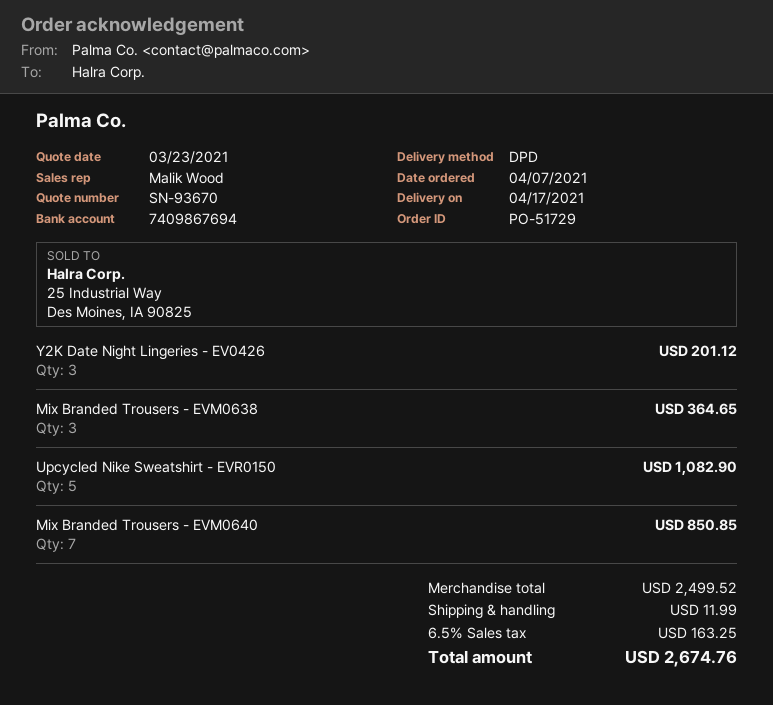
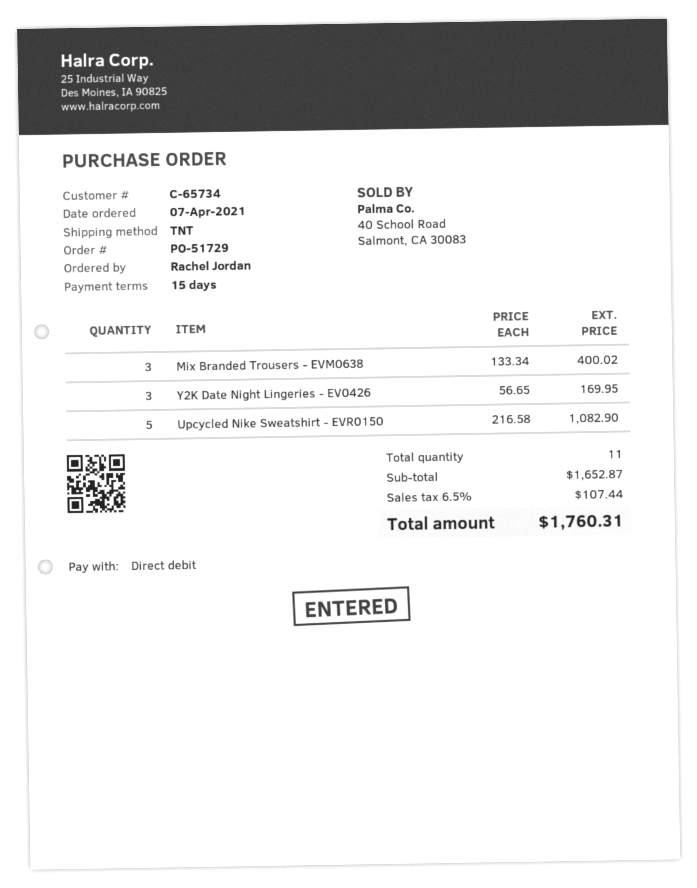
shipping method: DPD -> TNT
Y2K Date Night Lingeries - EV0426: 3 for 201.12 -> 3 for 169.95
Mix Branded Trousers - EVM0638: 3 for 364.65 -> 3 for 400.02
Mix Branded Trousers - EVM0640: 7 for 850.85 -> none
subtotal: 2499.52 -> 1652.87
shipping: 11.99 -> none
tax: 6.5% = 163.25 -> 6.5% = 107.44
total: 2674.76 -> 1760.31

